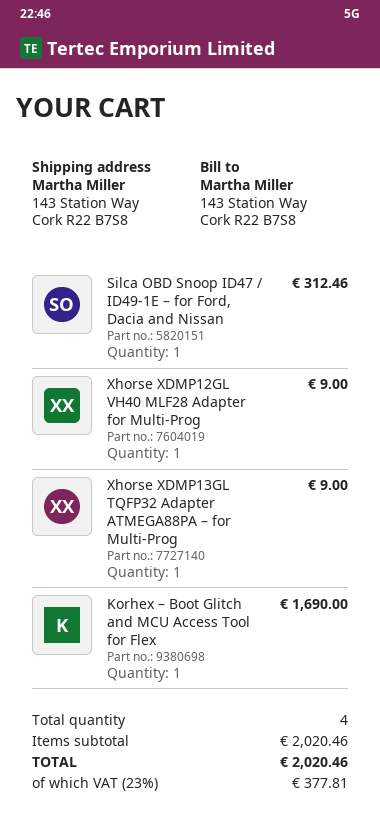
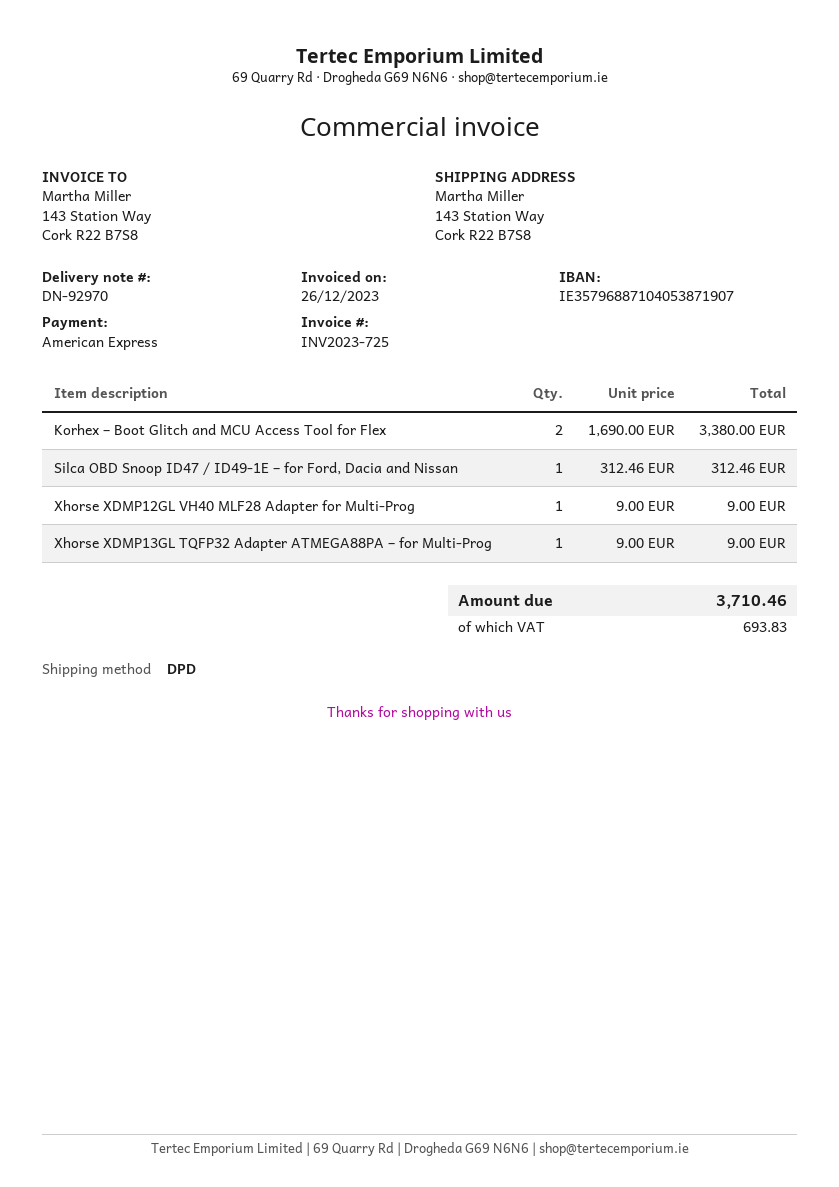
Korhex – Boot Glitch and MCU Access Tool for Flex: 1 for 1690.00 -> 2 for 3380.00
tax: 377.81 -> 693.83
total: 2020.46 -> 3710.46

